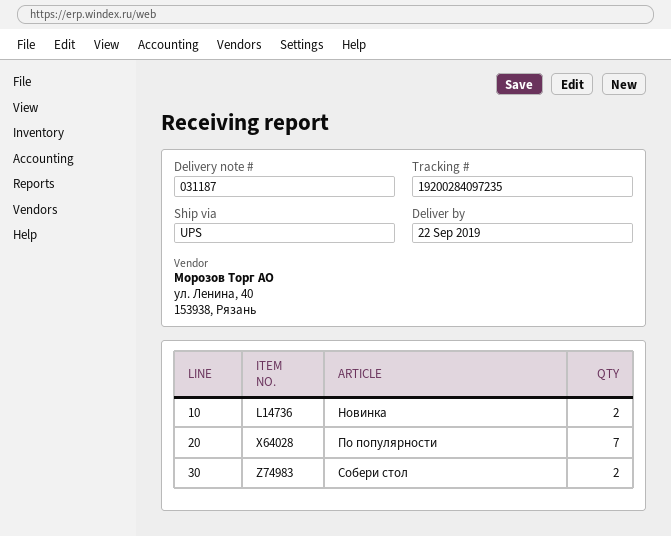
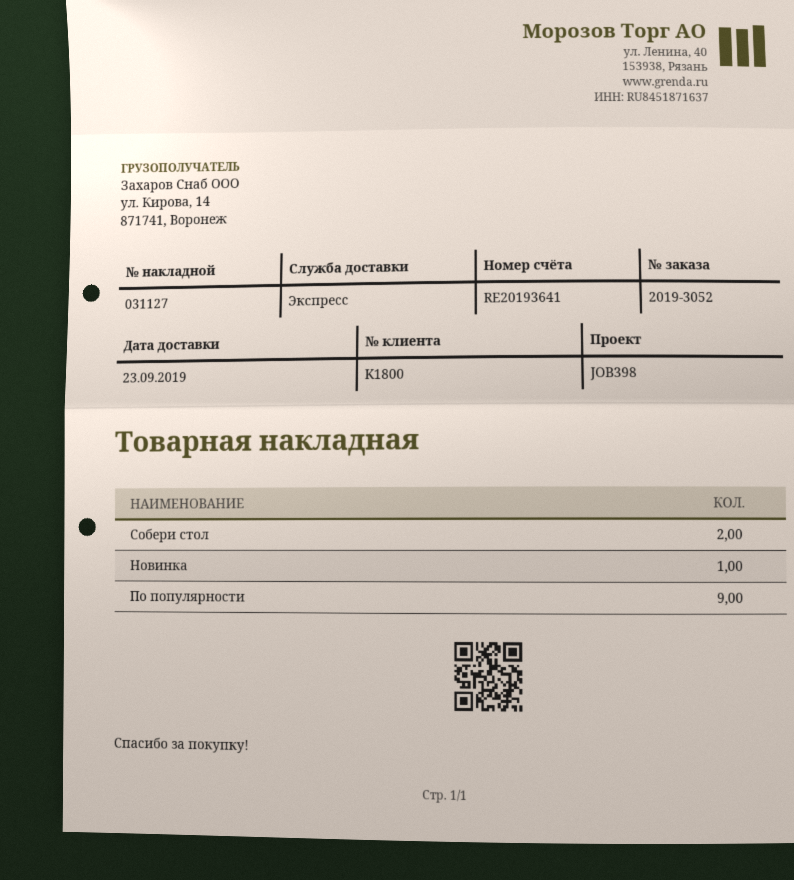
delivery note number: 031187 -> 031127
delivery date: 2019-09-22 -> 2019-09-23
shipping method: UPS -> express
Новинка: 2 -> 1
По популярности: 7 -> 9

